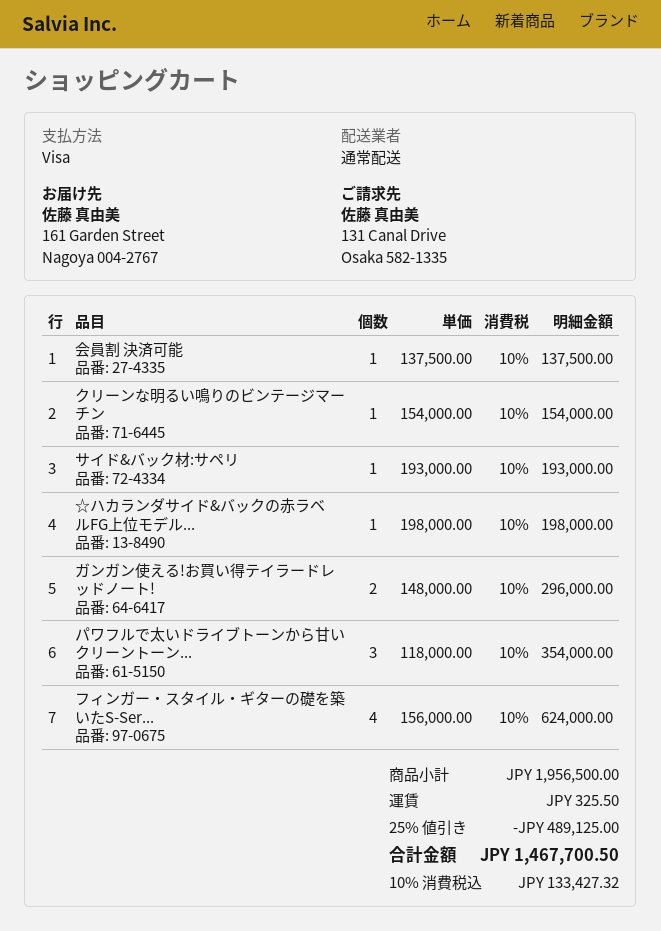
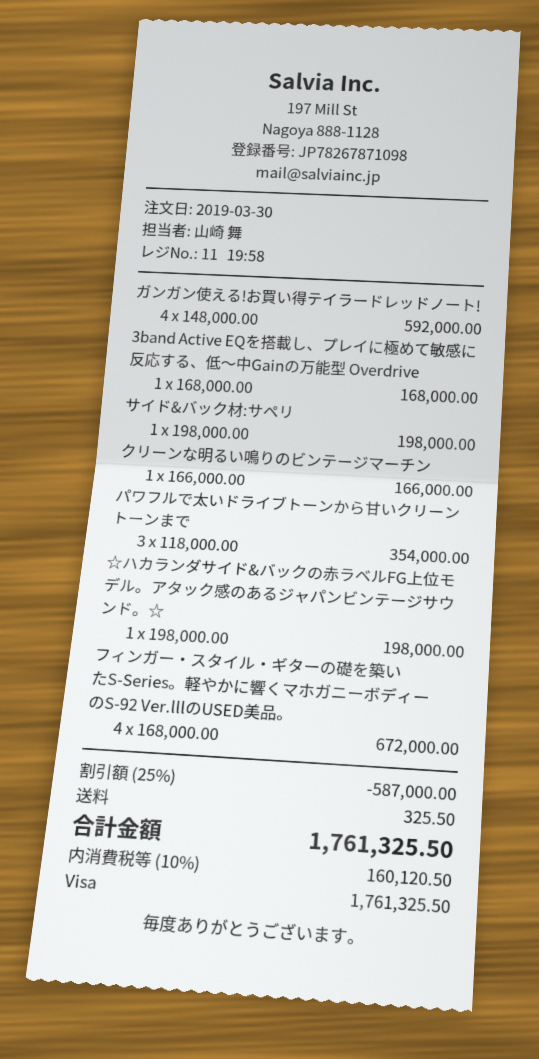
会員割 決済可能: 1 x 137500.00 = 137500.00 -> none
クリーンな明るい鳴りのビンテージマーチン: 1 x 154000.00 = 154000.00 -> 1 x 166000.00 = 166000.00
サイド&バック材:サペリ: 1 x 193000.00 = 193000.00 -> 1 x 198000.00 = 198000.00
ガンガン使える!お買い得テイラードレッドノート!: 2 x 148000.00 = 296000.00 -> 4 x 148000.00 = 592000.00
フィンガー・スタイル・ギターの礎を築いたS-Ser...: 4 x 156000.00 = 624000.00 -> 4 x 168000.00 = 672000.00
3band Active EQを搭載し、プレイに極めて敏感に反応する、低〜中Gainの万能型 Overdrive: none -> 1 x 168000.00 = 168000.00
discount: 25% = 489125.00 -> 25% = 587000.00
tax: 10% = 133427.32 -> 10% = 160120.50
total: 1467700.50 -> 1761325.50

